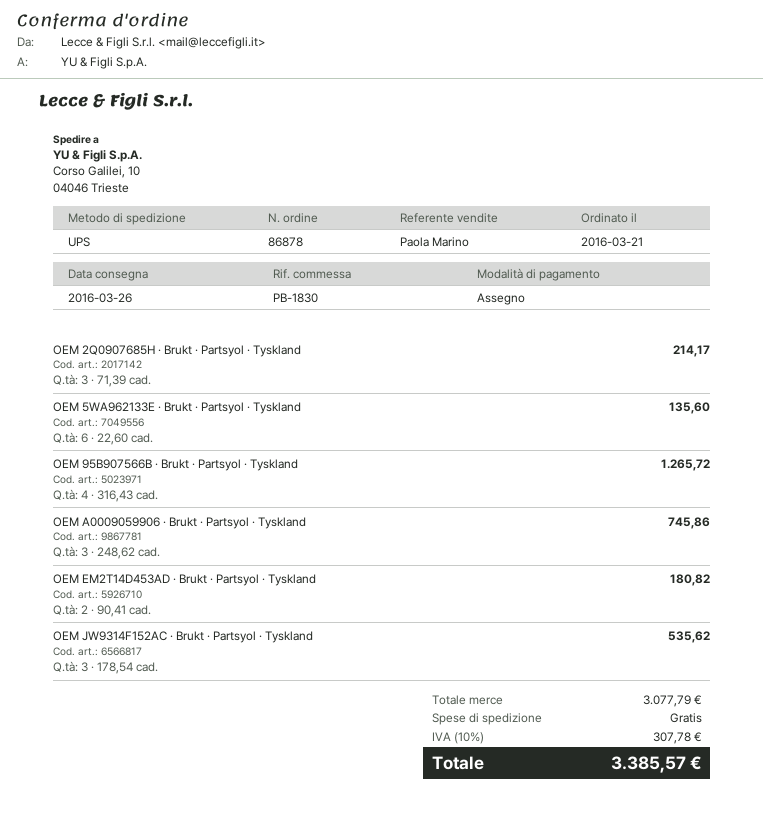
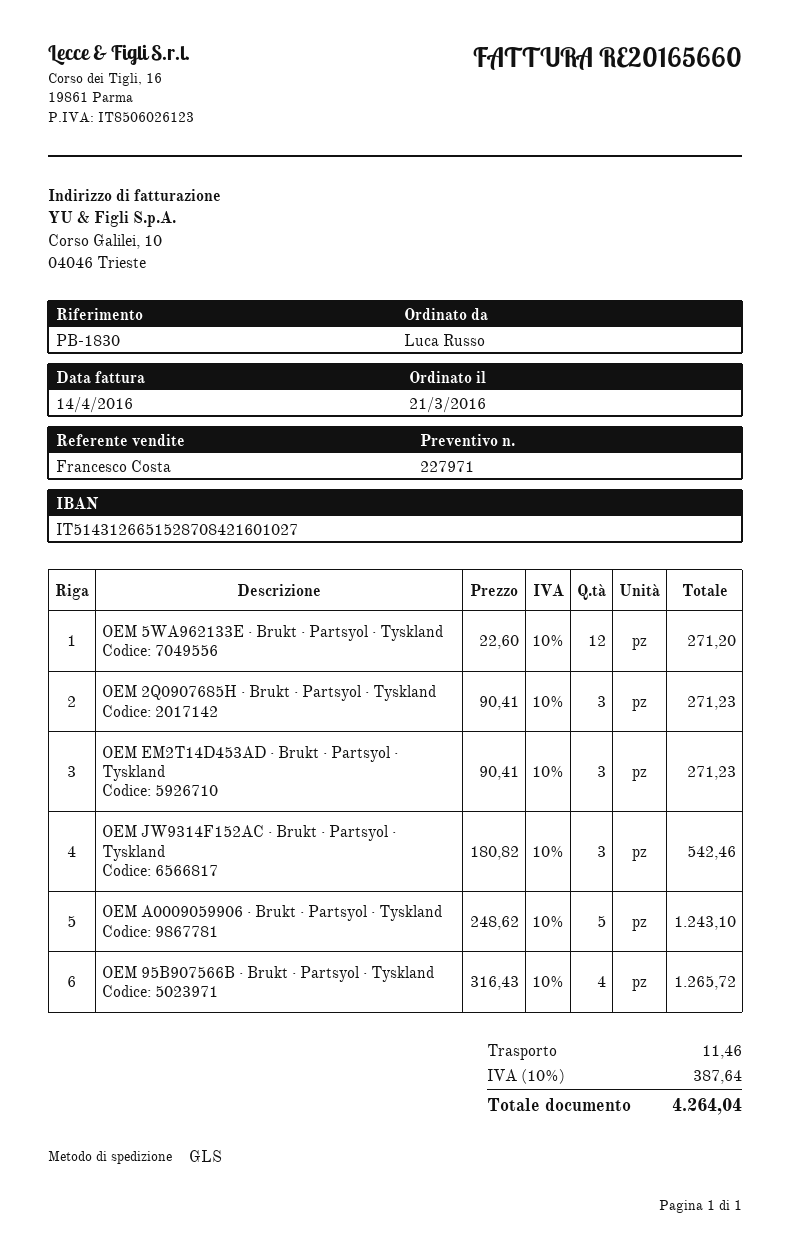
sales rep: Paola Marino -> Francesco Costa
shipping method: UPS -> GLS
OEM 2Q0907685H · Brukt · Partsyol · Tyskland: 3 x 71.39 = 214.17 -> 3 x 90.41 = 271.23
OEM 5WA962133E · Brukt · Partsyol · Tyskland: 6 x 22.60 = 135.60 -> 12 x 22.60 = 271.20
OEM A0009059906 · Brukt · Partsyol · Tyskland: 3 x 248.62 = 745.86 -> 5 x 248.62 = 1243.10
OEM EM2T14D453AD · Brukt · Partsyol · Tyskland: 2 x 90.41 = 180.82 -> 3 x 90.41 = 271.23
OEM JW9314F152AC · Brukt · Partsyol · Tyskland: 3 x 178.54 = 535.62 -> 3 x 180.82 = 542.46
shipping: 0.00 -> 11.46
tax: 10% = 307.78 -> 10% = 387.64
total: 3385.57 -> 4264.04

